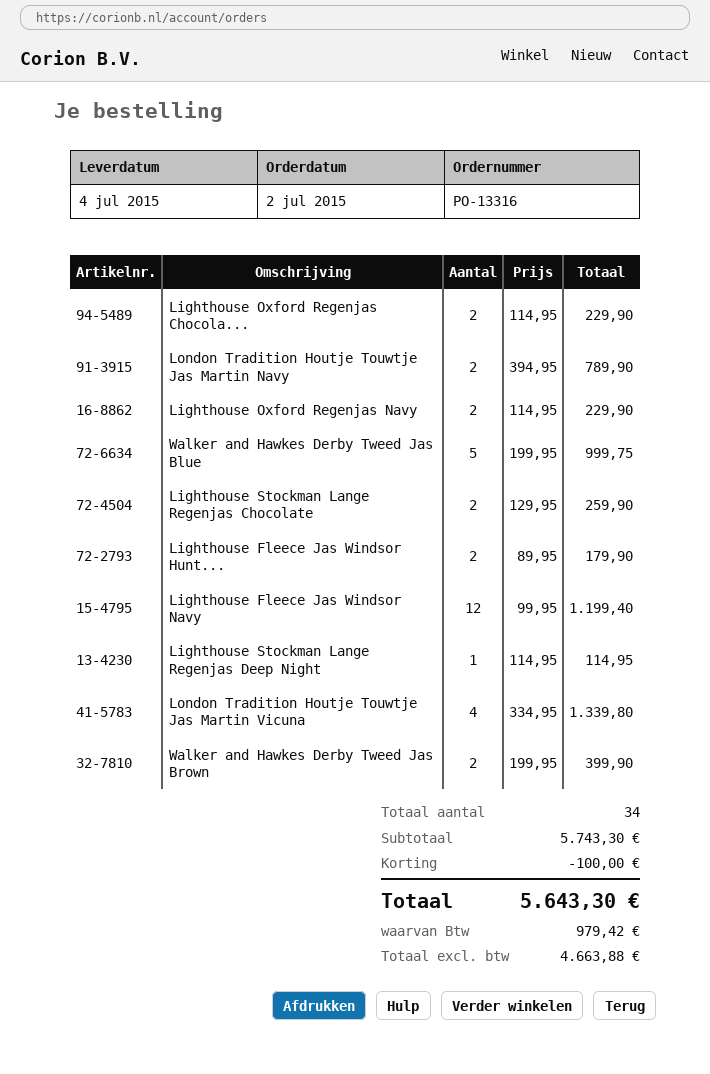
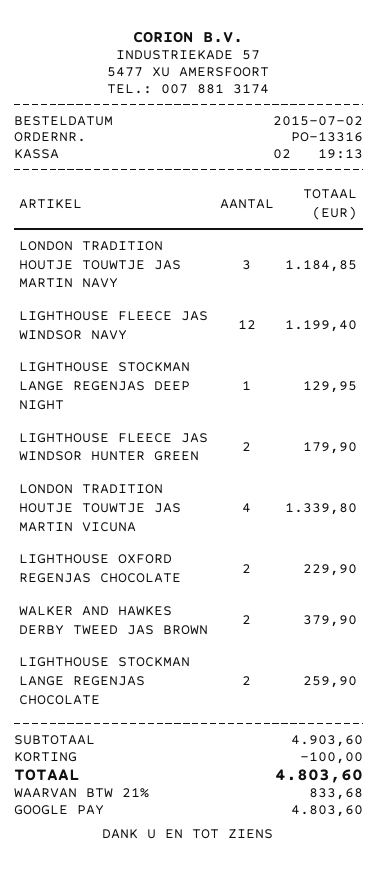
London Tradition Houtje Touwtje Jas Martin Navy: 2 for 789.90 -> 3 for 1184.85
Lighthouse Oxford Regenjas Navy: 2 for 229.90 -> none
Walker and Hawkes Derby Tweed Jas Blue: 5 for 999.75 -> none
Lighthouse Stockman Lange Regenjas Deep Night: 1 for 114.95 -> 1 for 129.95
Walker and Hawkes Derby Tweed Jas Brown: 2 for 399.90 -> 2 for 379.90
subtotal: 5743.30 -> 4903.60
tax: 979.42 -> 833.68
total: 5643.30 -> 4803.60

